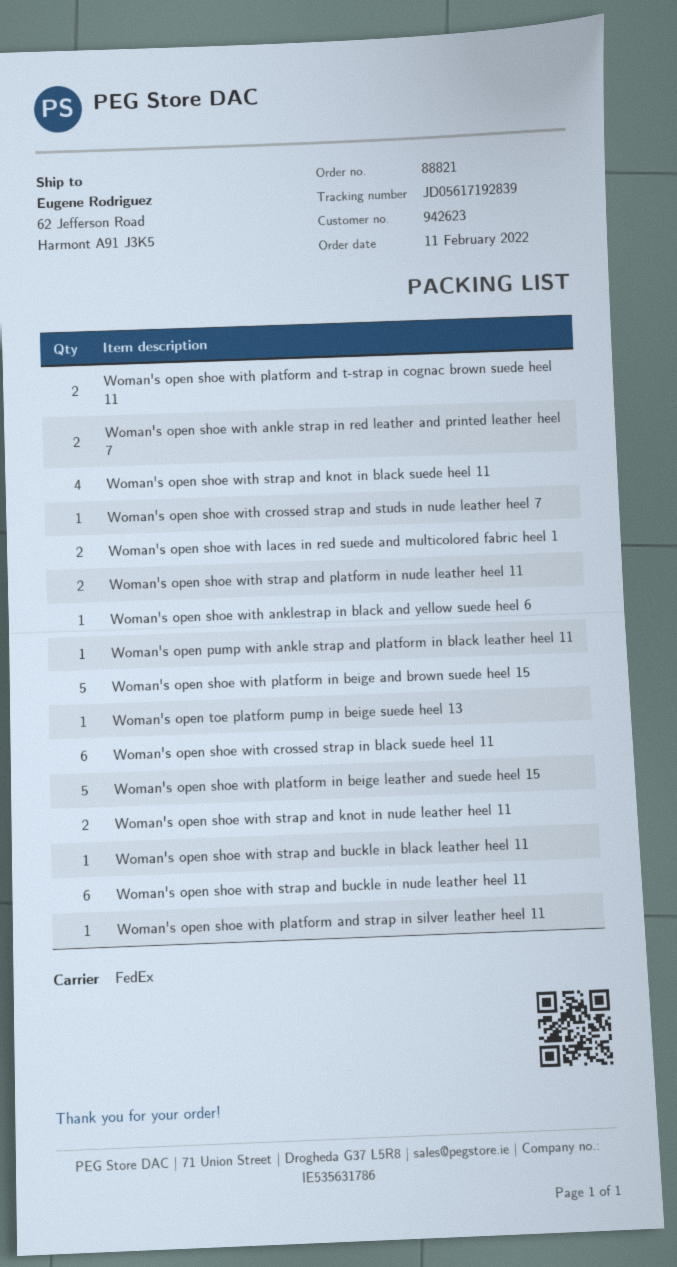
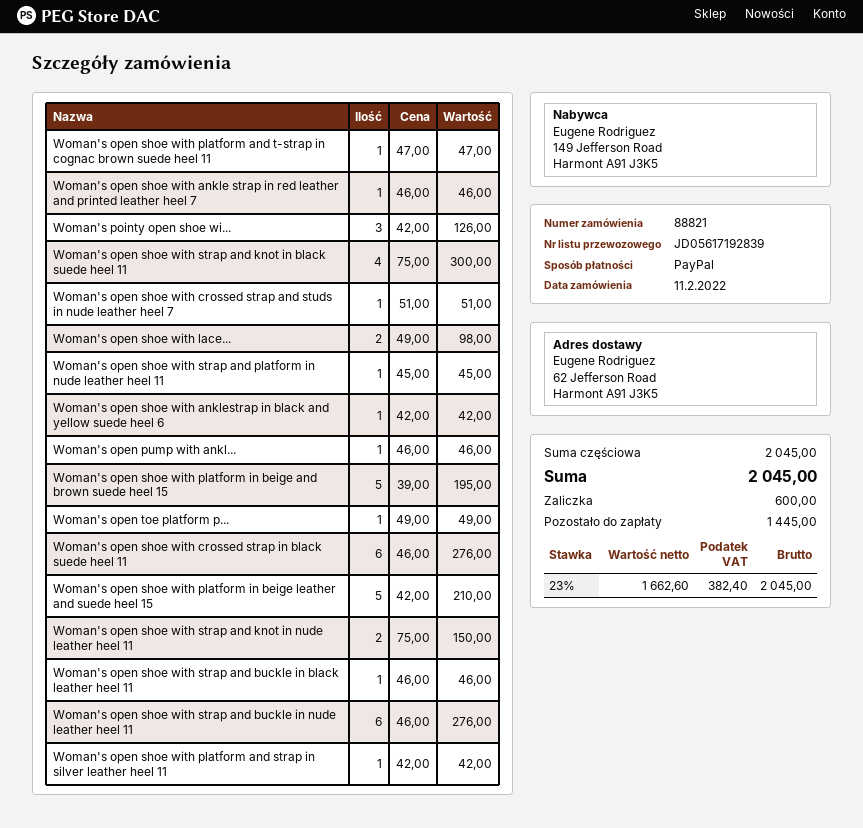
Woman's open shoe with platform and t-strap in cognac brown suede heel 11: 2 -> 1
Woman's open shoe with ankle strap in red leather and printed leather heel 7: 2 -> 1
Woman's open shoe with strap and platform in nude leather heel 11: 2 -> 1
Woman's pointy open shoe wi...: none -> 3

